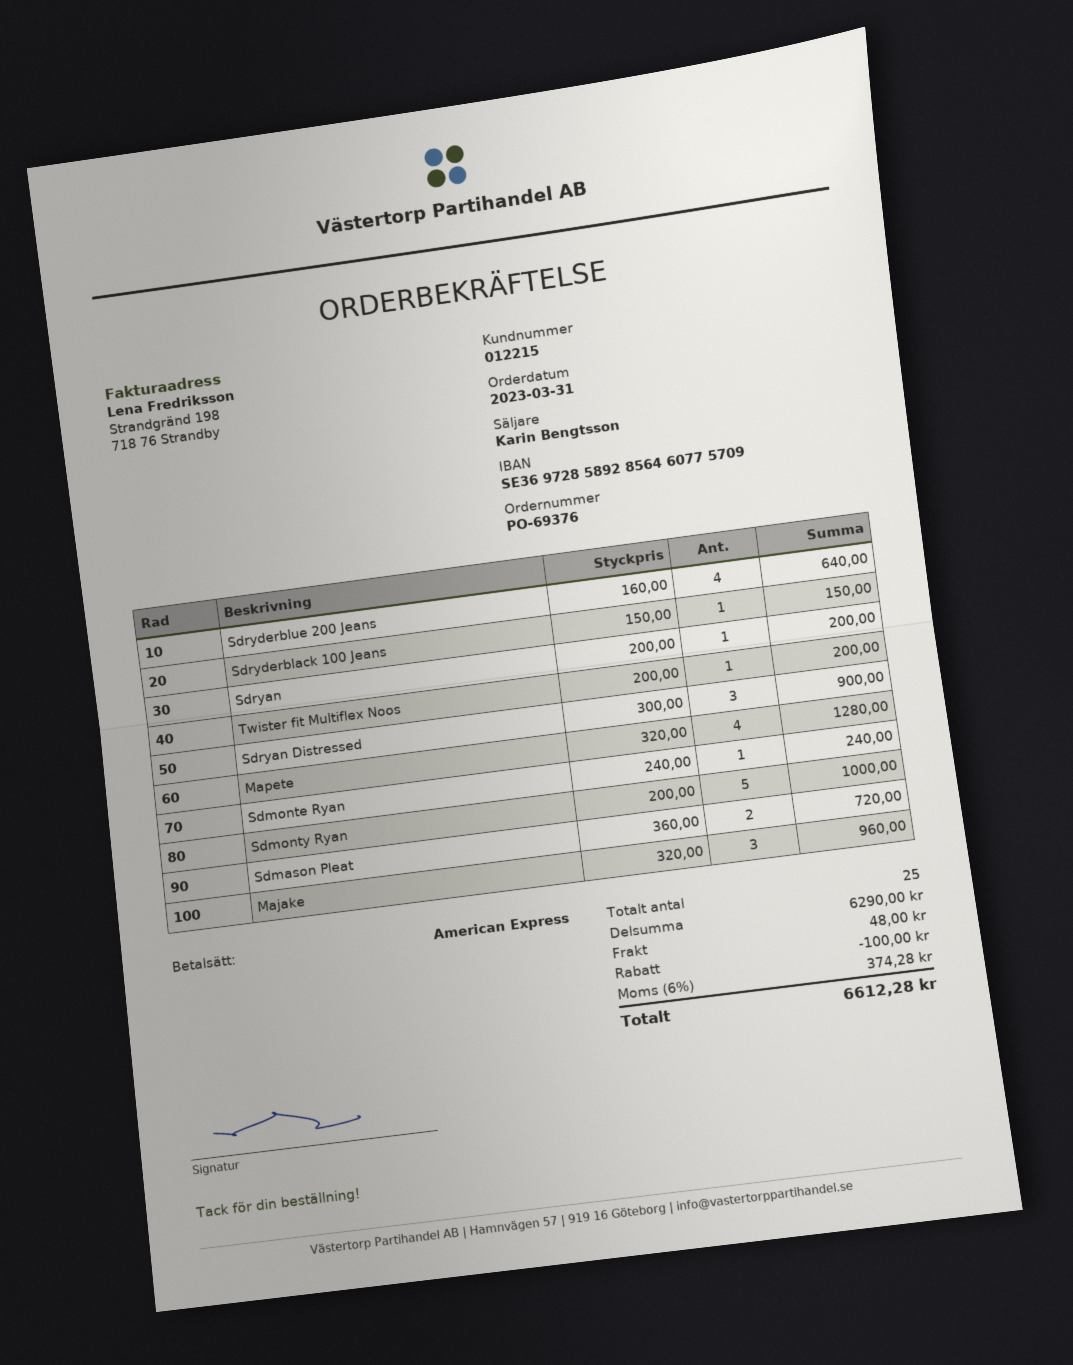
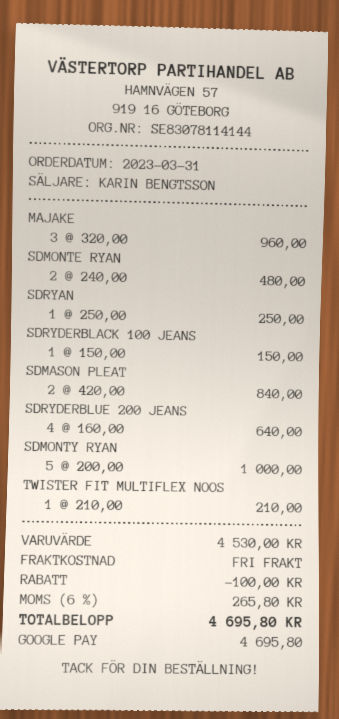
payment method: American Express -> Google Pay
Sdryan: 1 x 200.00 = 200.00 -> 1 x 250.00 = 250.00
Twister fit Multiflex Noos: 1 x 200.00 = 200.00 -> 1 x 210.00 = 210.00
Sdryan Distressed: 3 x 300.00 = 900.00 -> none
Mapete: 4 x 320.00 = 1280.00 -> none
Sdmonte Ryan: 1 x 240.00 = 240.00 -> 2 x 240.00 = 480.00
Sdmason Pleat: 2 x 360.00 = 720.00 -> 2 x 420.00 = 840.00
subtotal: 6290.00 -> 4530.00
shipping: 48.00 -> 0.00
tax: 6% = 374.28 -> 6% = 265.80
total: 6612.28 -> 4695.80

